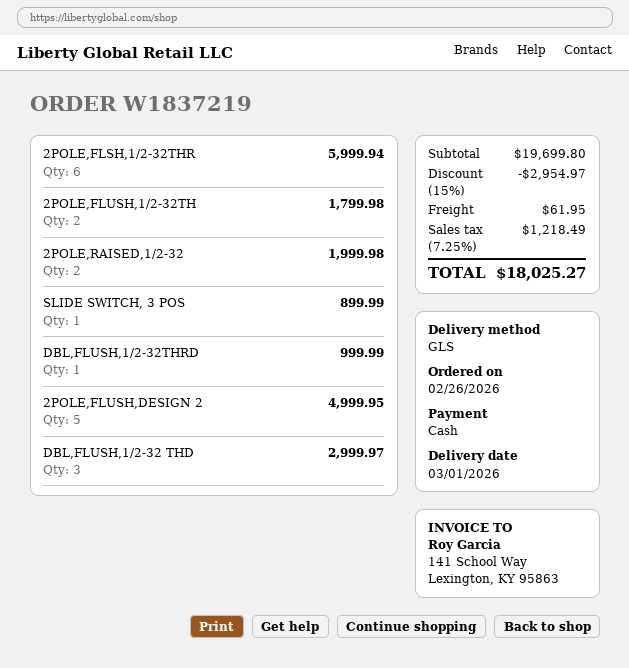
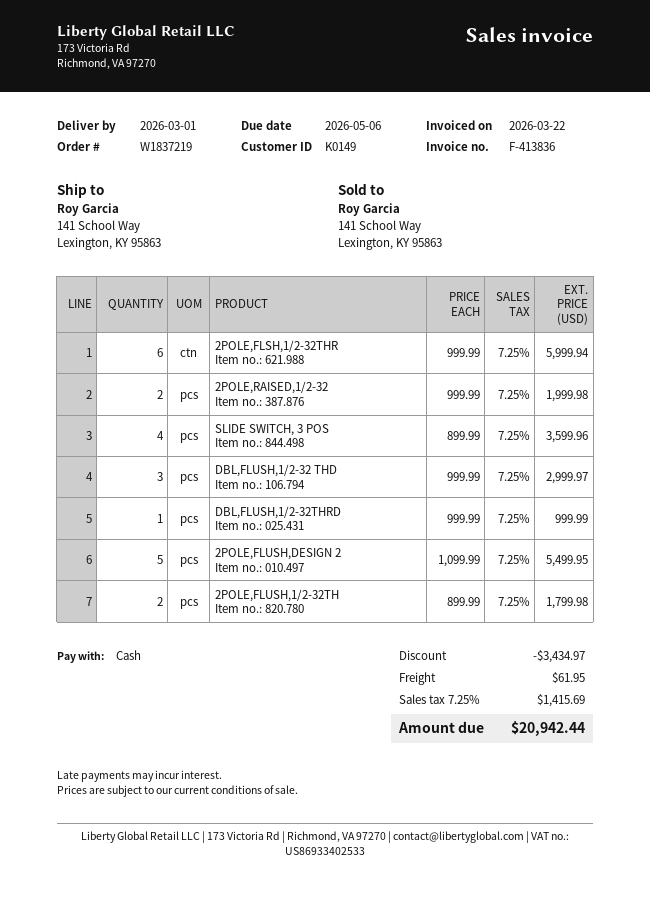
SLIDE SWITCH, 3 POS: 1 for 899.99 -> 4 for 3599.96
2POLE,FLUSH,DESIGN 2: 5 for 4999.95 -> 5 for 5499.95
discount: 2954.97 -> 3434.97
tax: 7.25% = 1218.49 -> 7.25% = 1415.69
total: 18025.27 -> 20942.44

